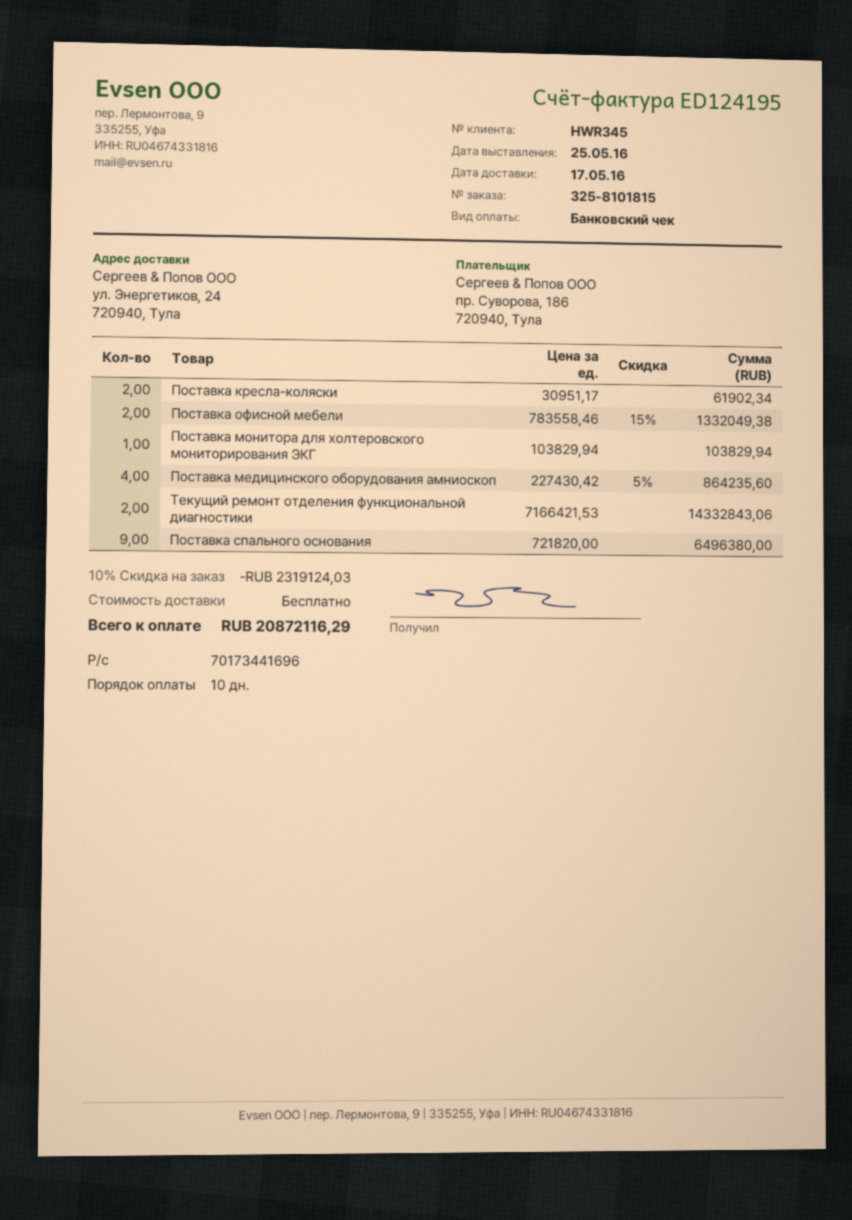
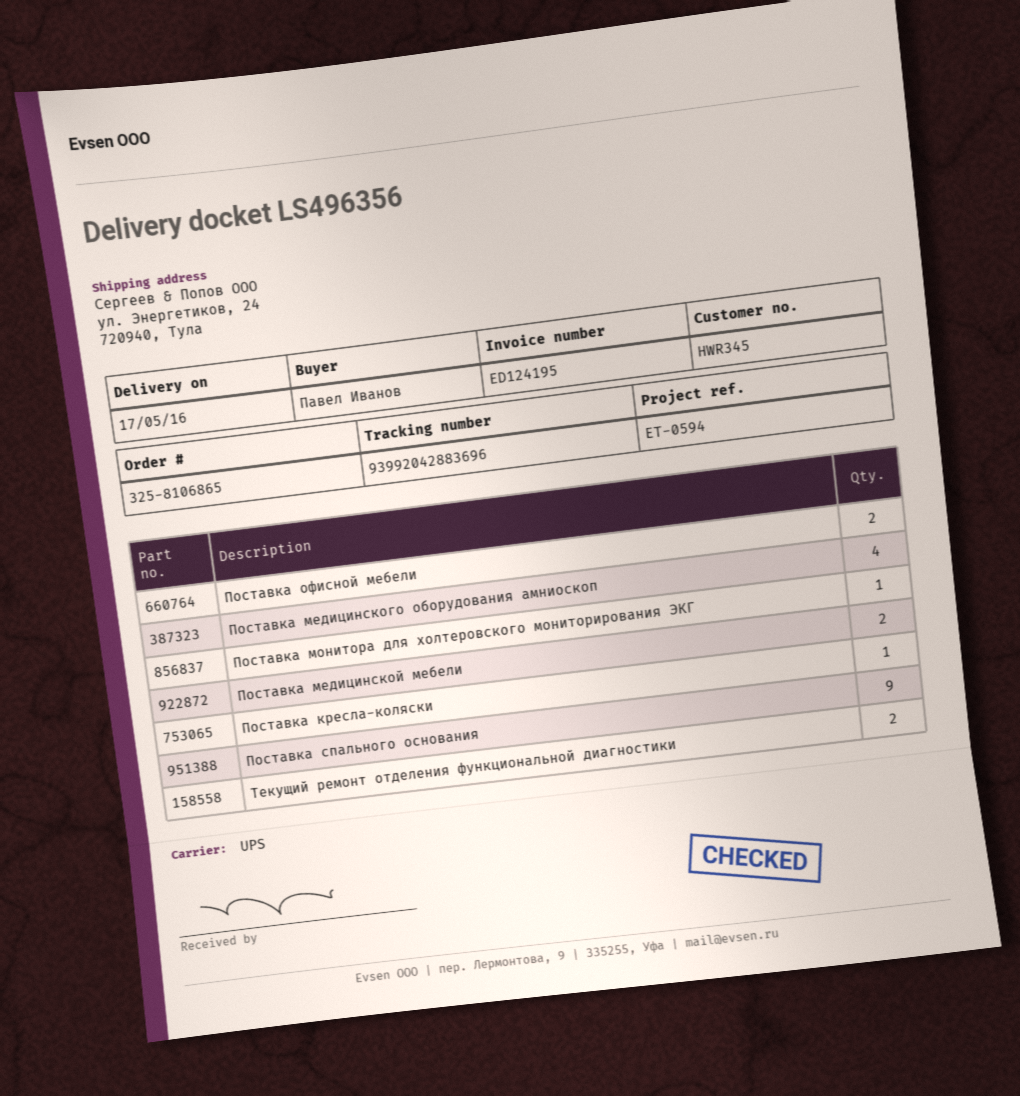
order number: 325-8101815 -> 325-8106865
Поставка кресла-коляски: 2 -> 1
Поставка медицинской мебели: none -> 2

